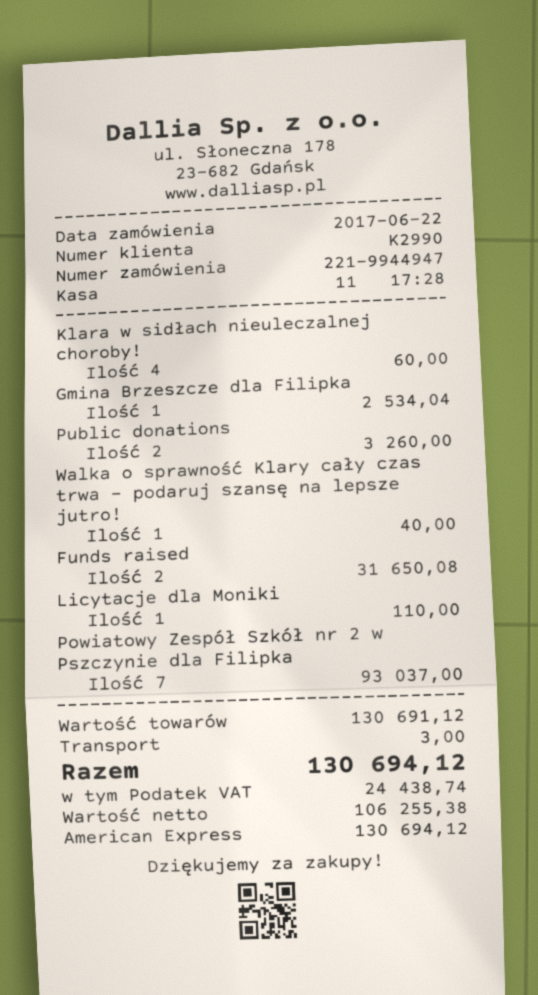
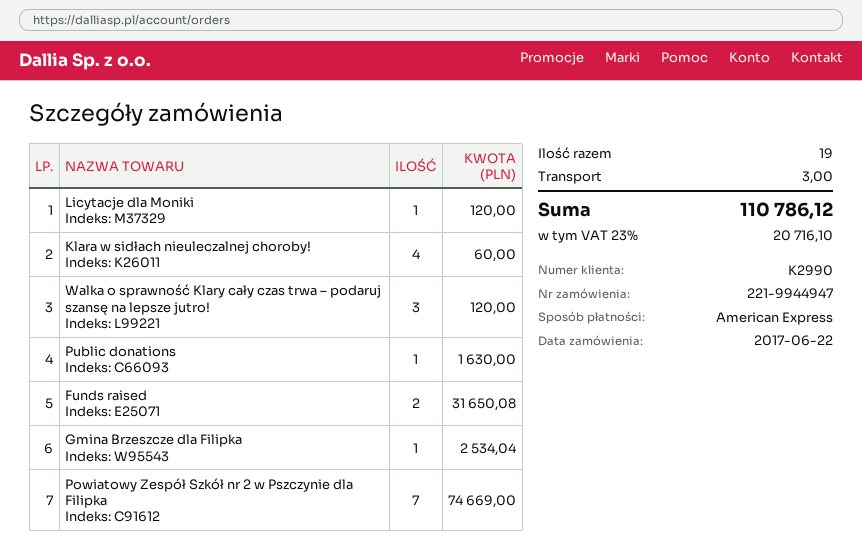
Public donations: 2 for 3260.00 -> 1 for 1630.00
Walka o sprawność Klary cały czas trwa – podaruj szansę na lepsze jutro!: 1 for 40.00 -> 3 for 120.00
Licytacje dla Moniki: 1 for 110.00 -> 1 for 120.00
Powiatowy Zespół Szkół nr 2 w Pszczynie dla Filipka: 7 for 93037.00 -> 7 for 74669.00
tax: 24438.74 -> 20716.10
total: 130694.12 -> 110786.12

